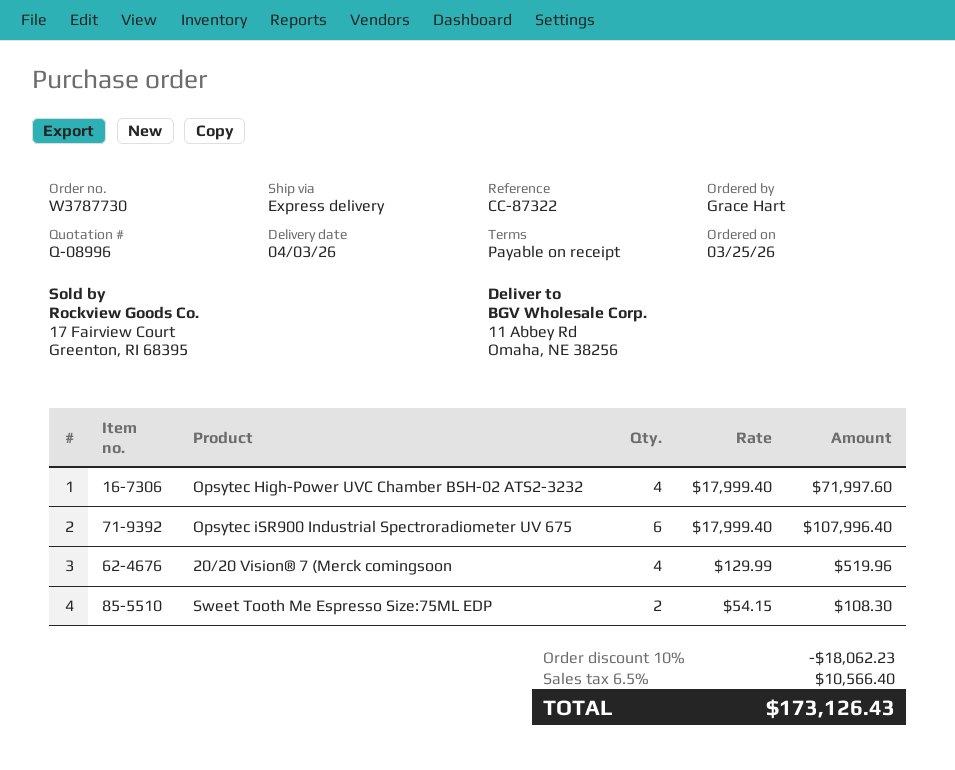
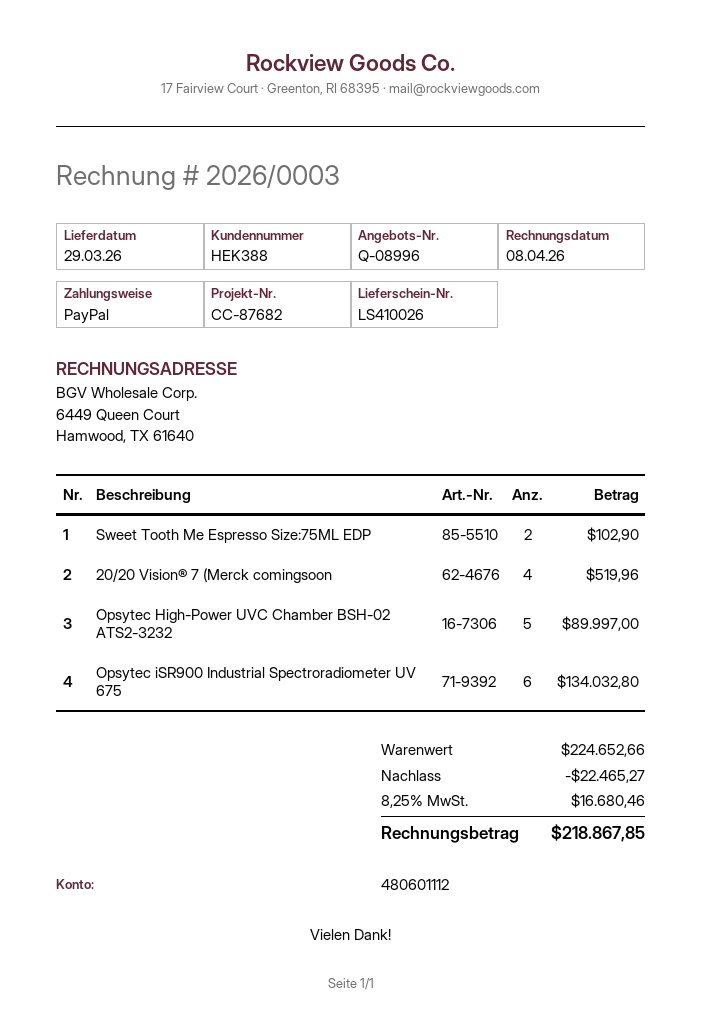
delivery date: 2026-04-03 -> 2026-03-29
reference: CC-87322 -> CC-87682
Opsytec High-Power UVC Chamber BSH-02 ATS2-3232: 4 for 71997.60 -> 5 for 89997.00
Opsytec iSR900 Industrial Spectroradiometer UV 675: 6 for 107996.40 -> 6 for 134032.80
Sweet Tooth Me Espresso Size:75ML EDP: 2 for 108.30 -> 2 for 102.90
discount: 18062.23 -> 22465.27
tax: 6.5% = 10566.40 -> 8.25% = 16680.46
total: 173126.43 -> 218867.85

